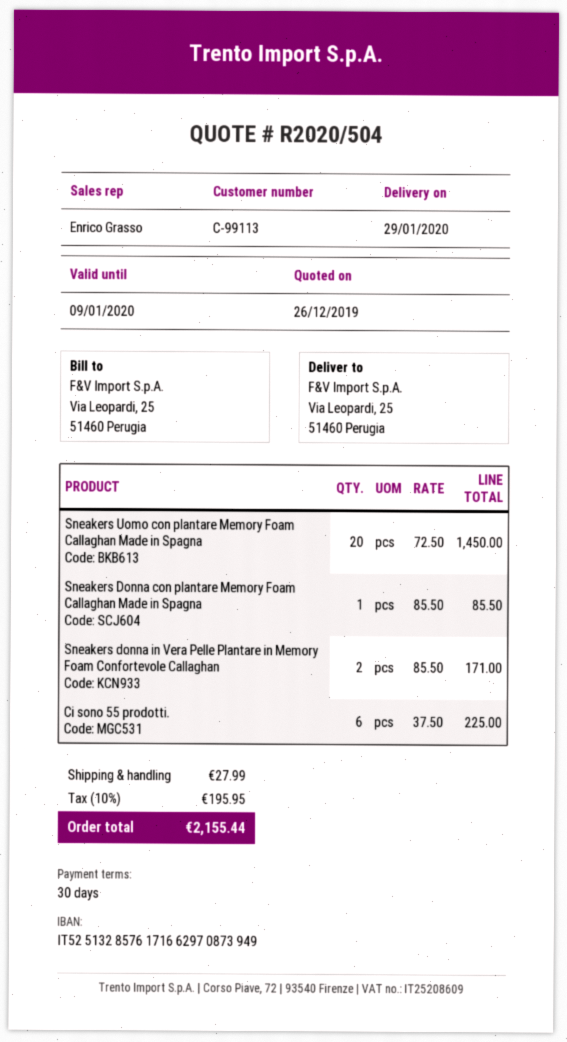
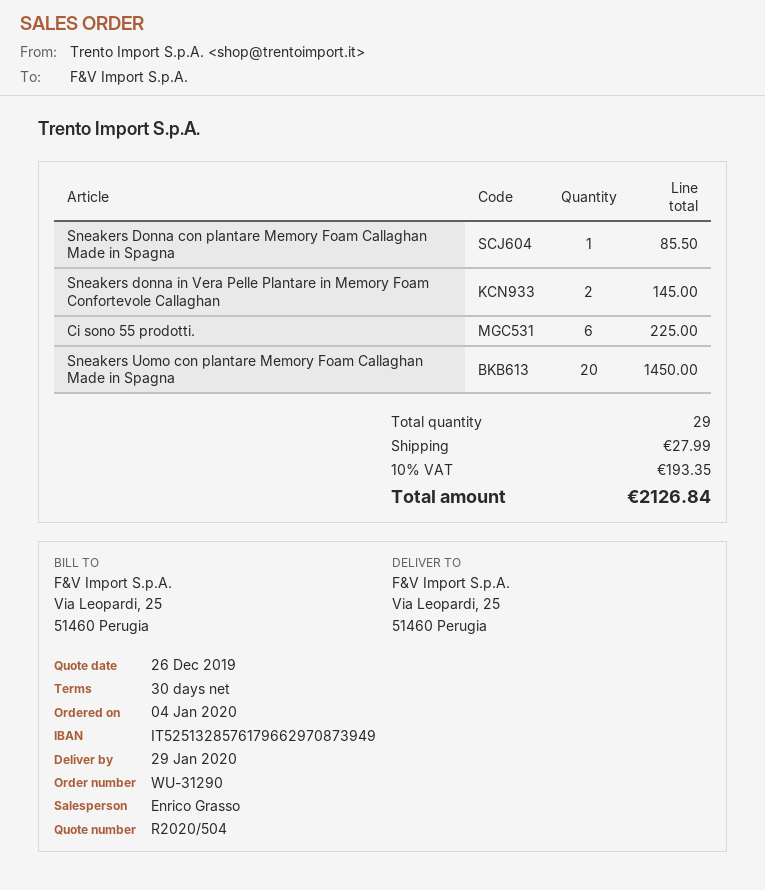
bank account: IT5251328576171662970873949 -> IT5251328576179662970873949
Sneakers donna in Vera Pelle Plantare in Memory Foam Confortevole Callaghan: 2 for 171.00 -> 2 for 145.00
tax: 10% = 195.95 -> 10% = 193.35
total: 2155.44 -> 2126.84

